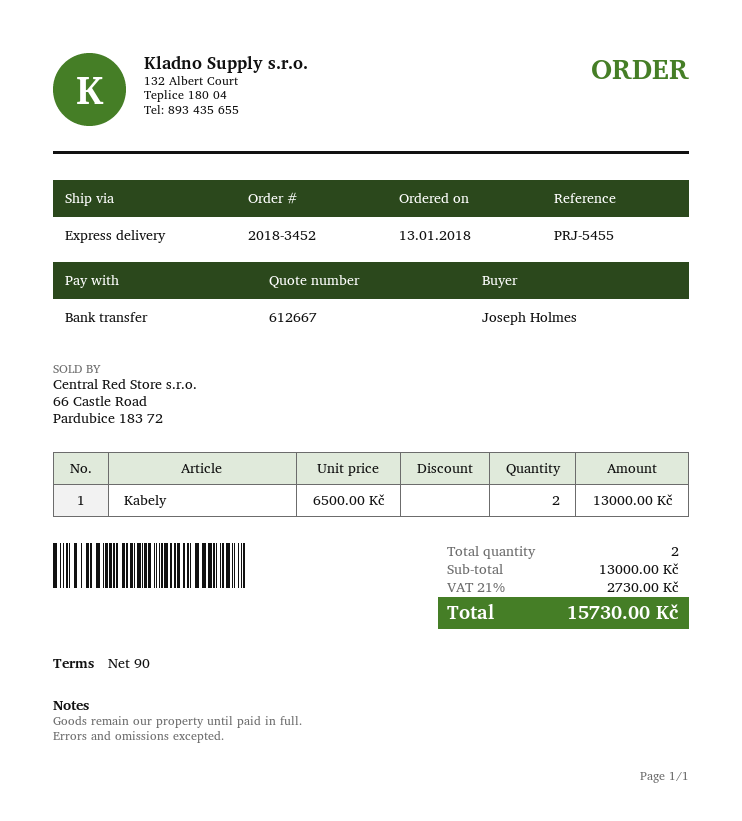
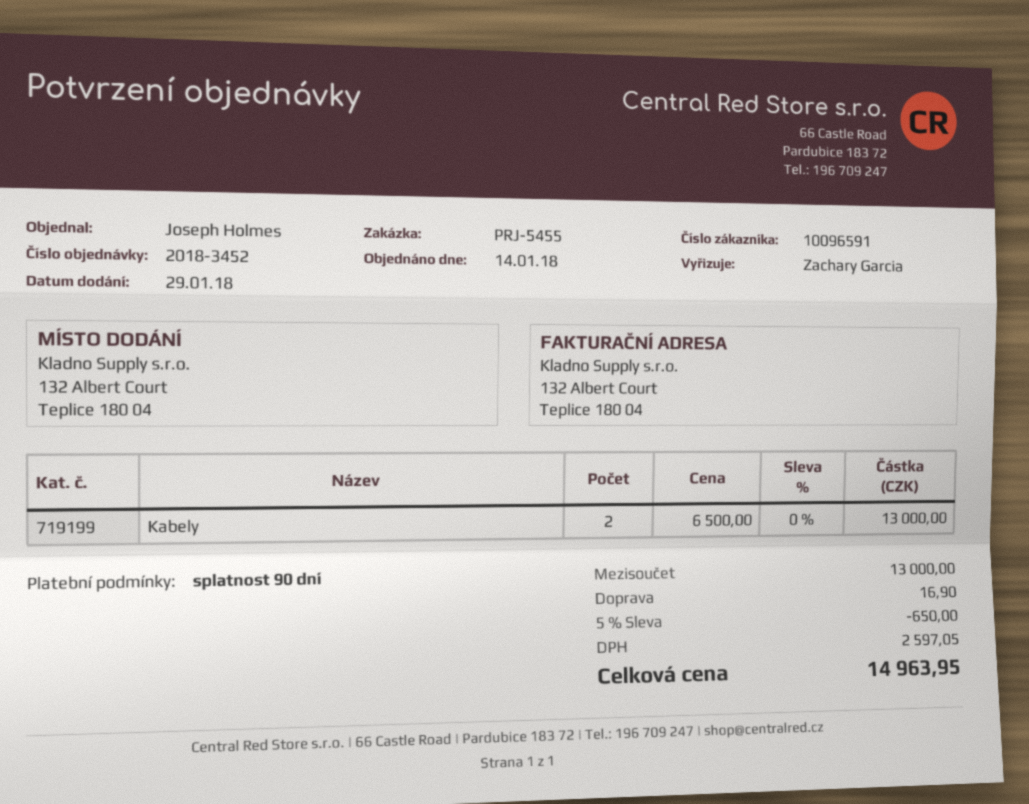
order date: 2018-01-13 -> 2018-01-14
discount: none -> 5% = 650.00
shipping: none -> 16.90
tax: 2730.00 -> 2597.05
total: 15730.00 -> 14963.95

